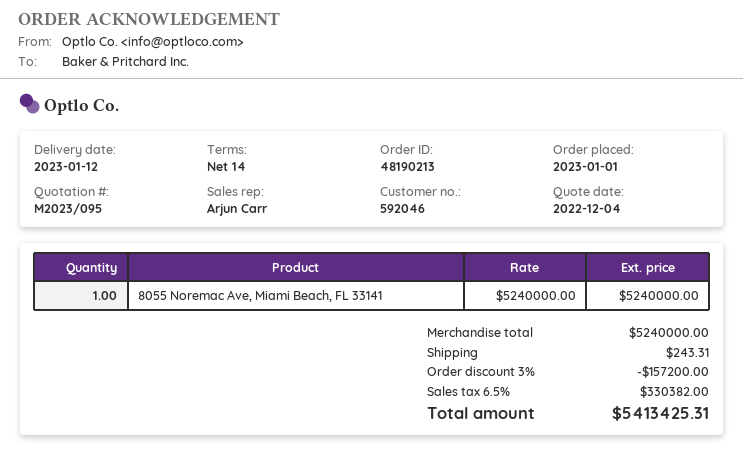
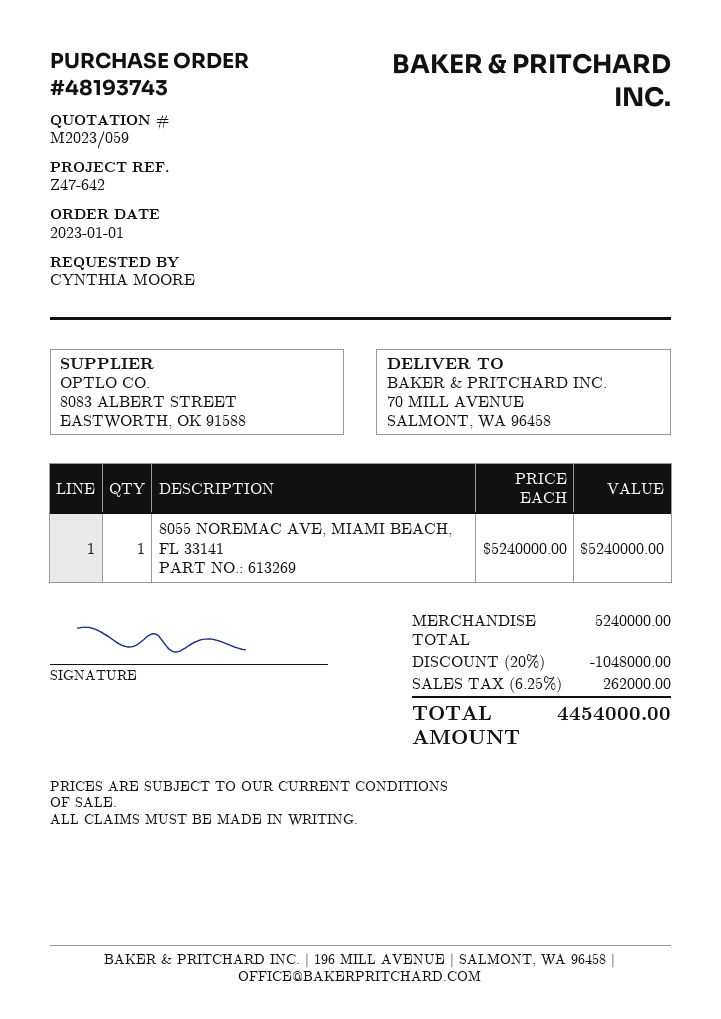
quote number: M2023/095 -> M2023/059
order number: 48190213 -> 48193743
discount: 3% = 157200.00 -> 20% = 1048000.00
shipping: 243.31 -> none
tax: 6.5% = 330382.00 -> 6.25% = 262000.00
total: 5413425.31 -> 4454000.00

